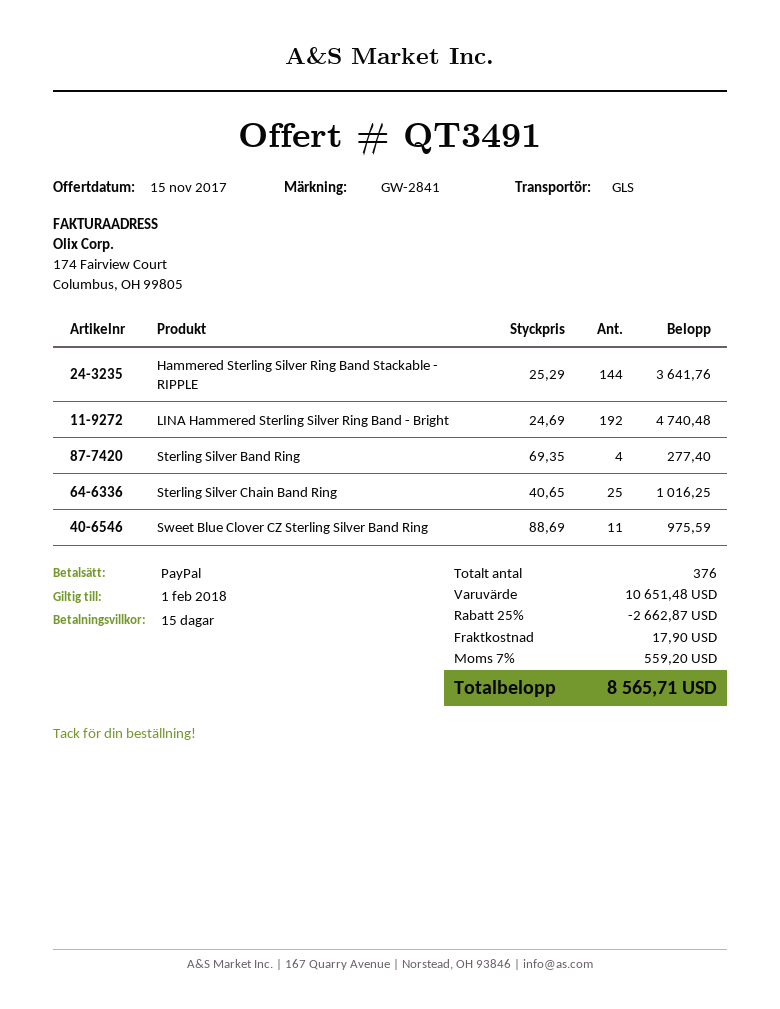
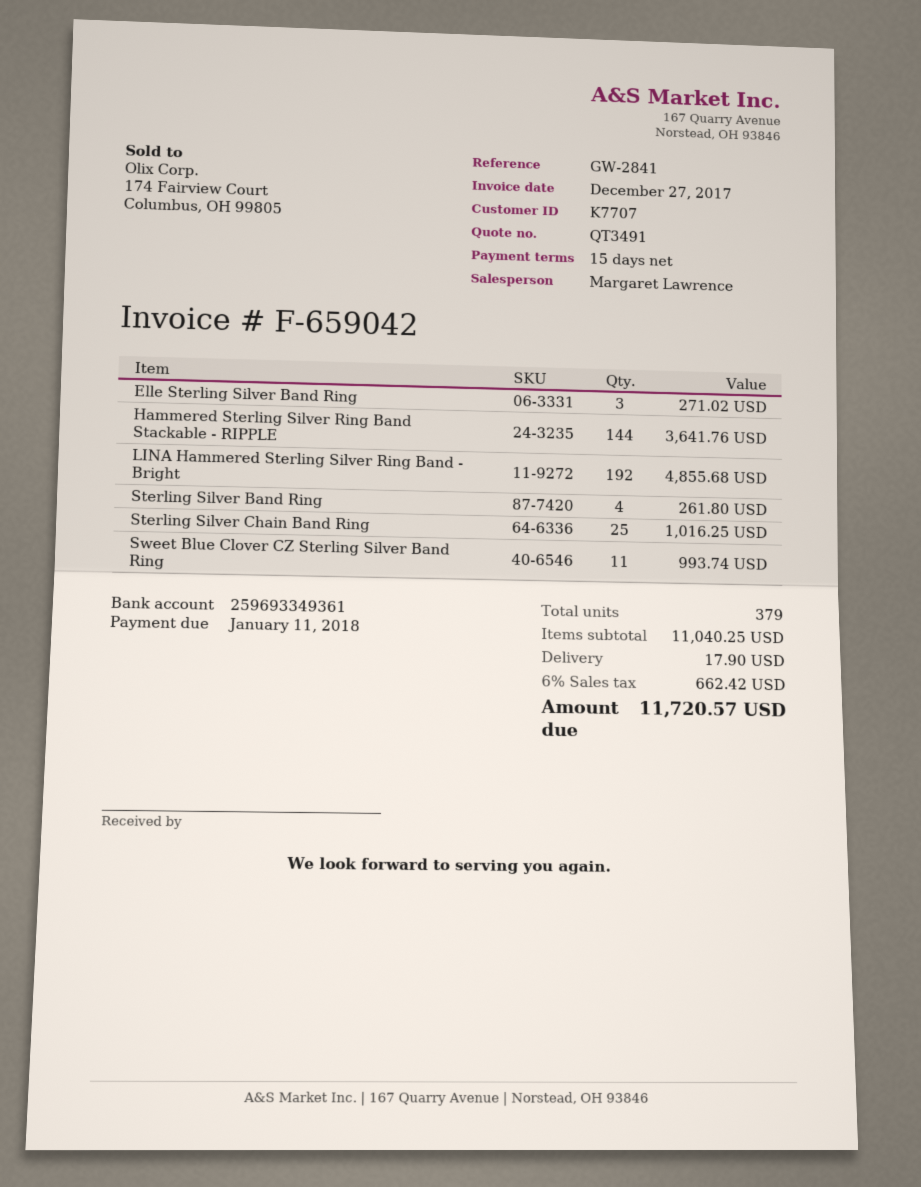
LINA Hammered Sterling Silver Ring Band - Bright: 192 for 4740.48 -> 192 for 4855.68
Sterling Silver Band Ring: 4 for 277.40 -> 4 for 261.80
Sweet Blue Clover CZ Sterling Silver Band Ring: 11 for 975.59 -> 11 for 993.74
Elle Sterling Silver Band Ring: none -> 3 for 271.02
total quantity: 376 -> 379
subtotal: 10651.48 -> 11040.25
discount: 25% = 2662.87 -> none
tax: 7% = 559.20 -> 6% = 662.42
total: 8565.71 -> 11720.57

